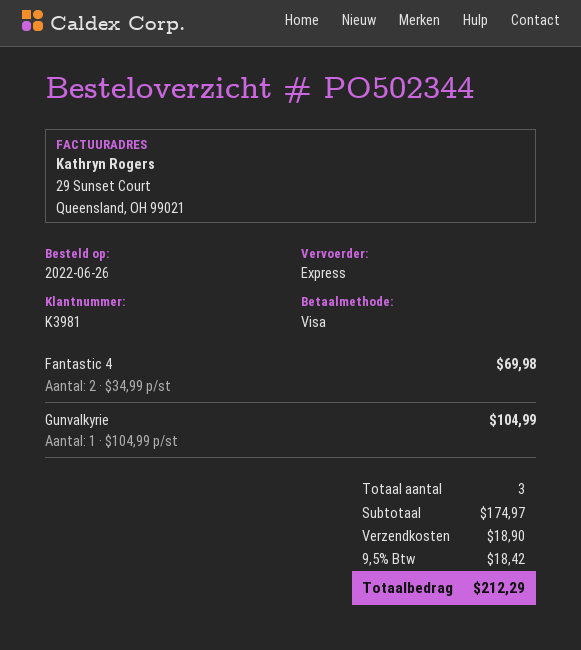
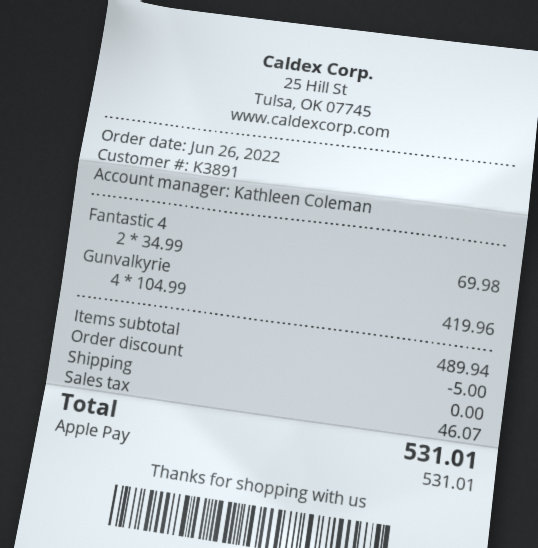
customer number: K3981 -> K3891
payment method: Visa -> Apple Pay
Gunvalkyrie: 1 x 104.99 = 104.99 -> 4 x 104.99 = 419.96
subtotal: 174.97 -> 489.94
discount: none -> 5.00
shipping: 18.90 -> 0.00
tax: 18.42 -> 46.07
total: 212.29 -> 531.01

